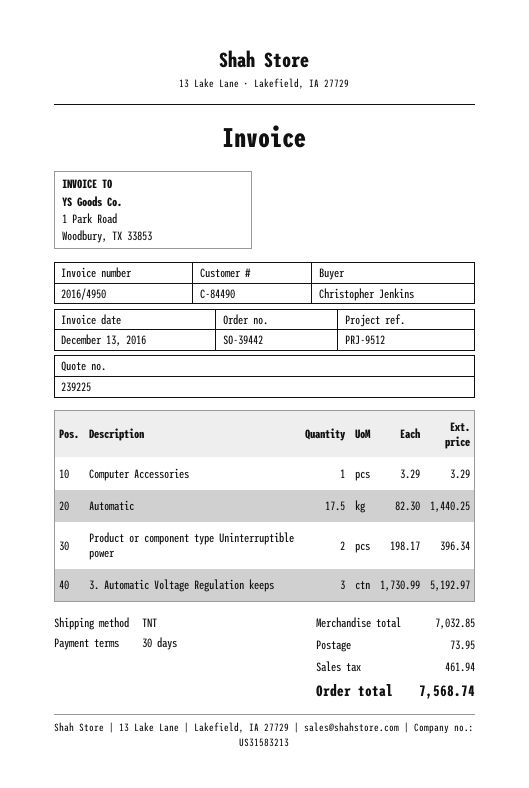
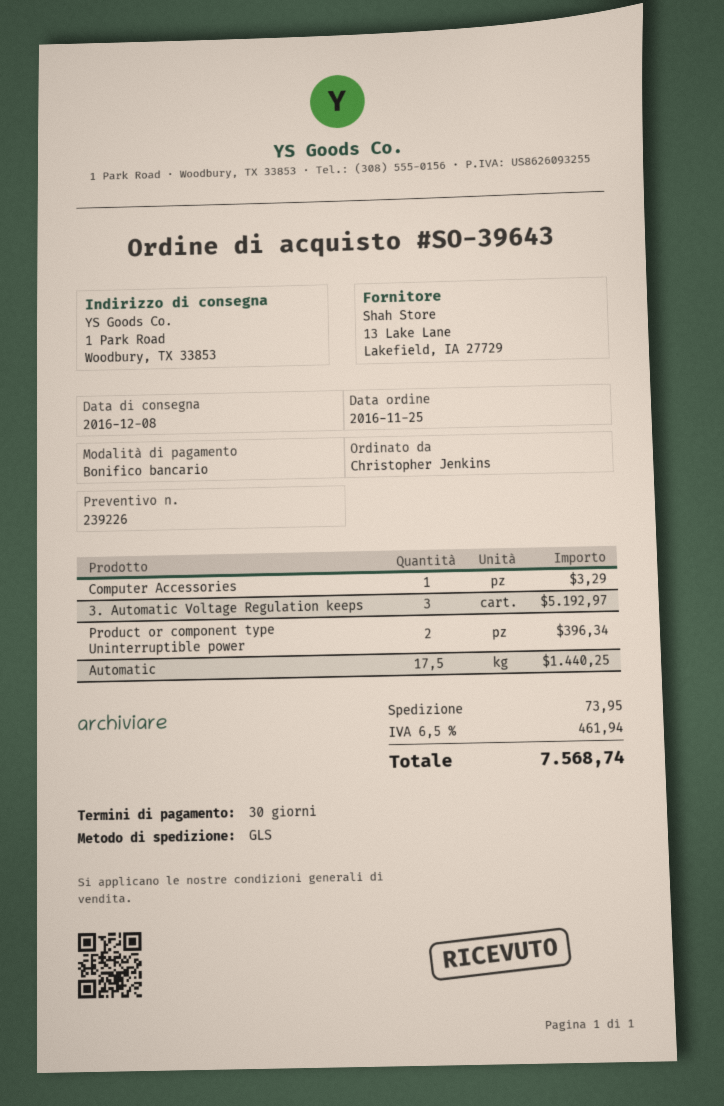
quote number: 239225 -> 239226
order number: SO-39442 -> SO-39643
shipping method: TNT -> GLS

